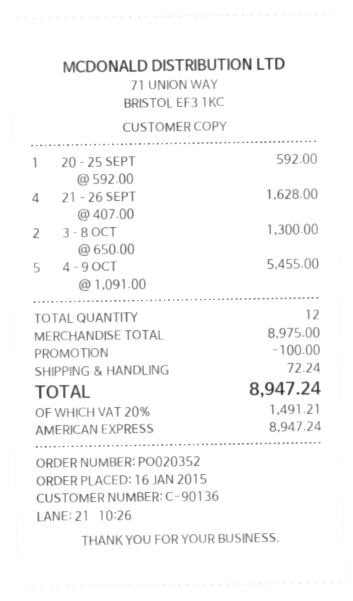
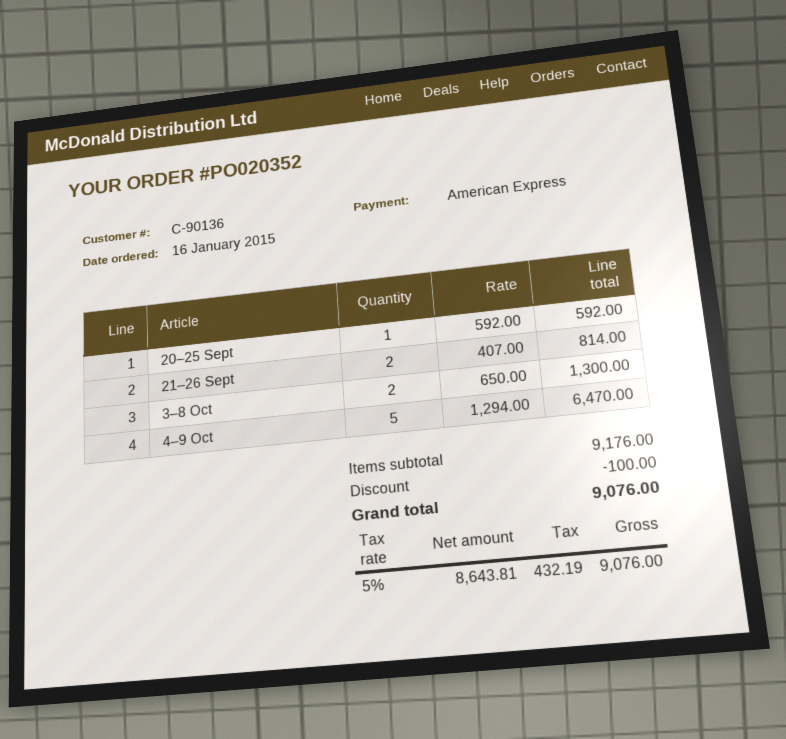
21–26 SEPT: 4 x 407.00 = 1628.00 -> 2 x 407.00 = 814.00
4–9 OCT: 5 x 1091.00 = 5455.00 -> 5 x 1294.00 = 6470.00
subtotal: 8975.00 -> 9176.00
shipping: 72.24 -> none
tax: 20% = 1491.21 -> 5% = 432.19
total: 8947.24 -> 9076.00

